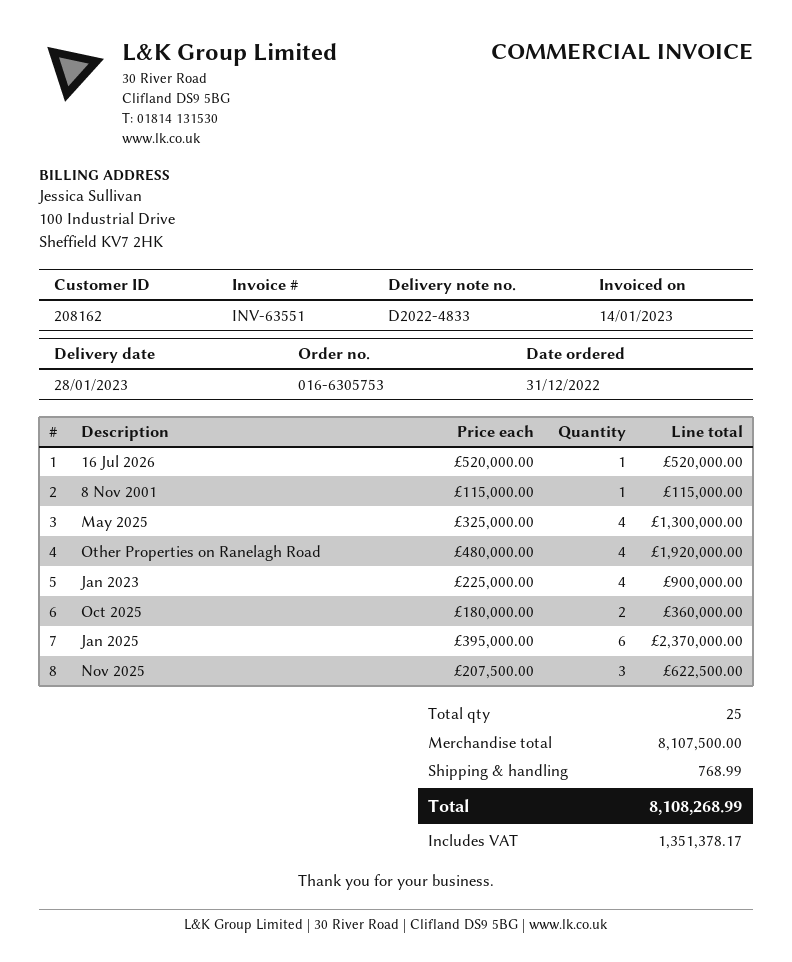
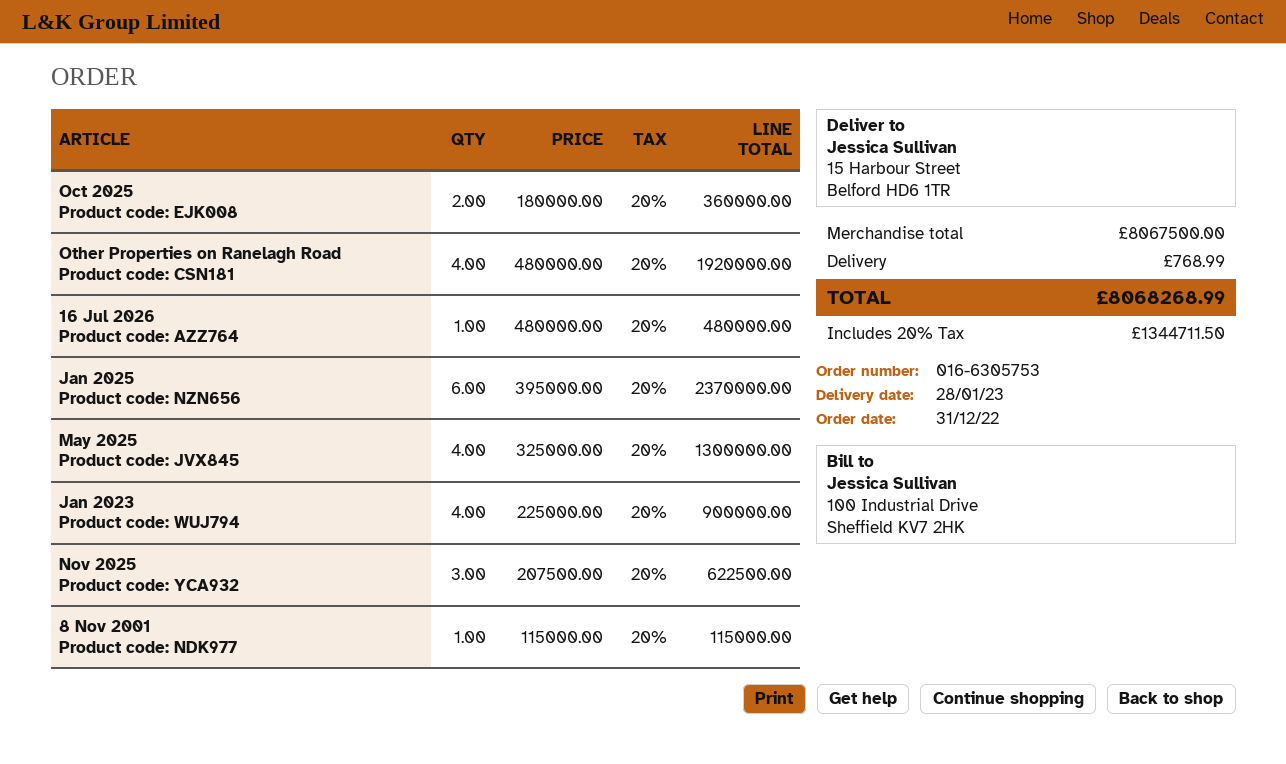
16 Jul 2026: 1 x 520000.00 = 520000.00 -> 1 x 480000.00 = 480000.00
subtotal: 8107500.00 -> 8067500.00
tax: 1351378.17 -> 1344711.50
total: 8108268.99 -> 8068268.99

